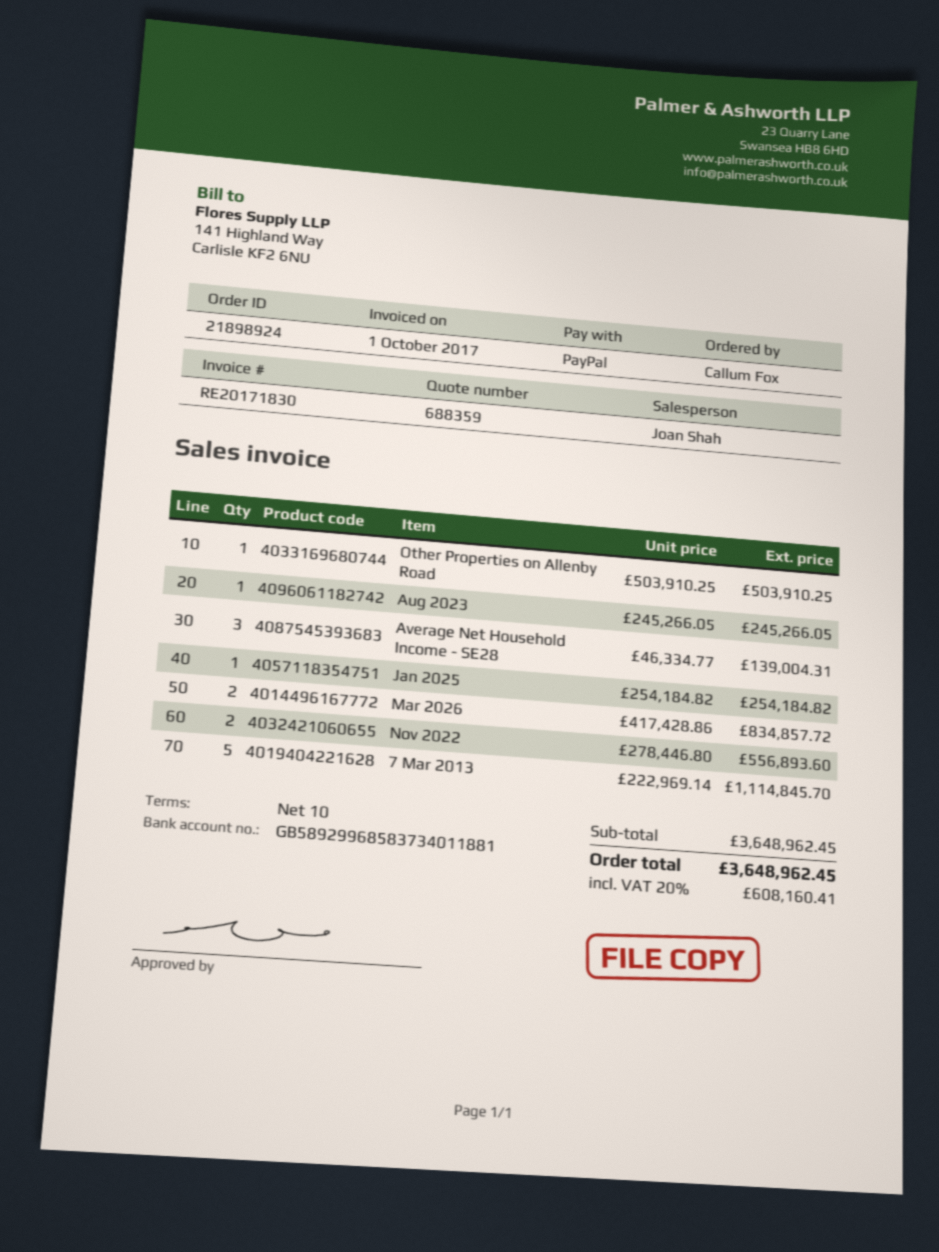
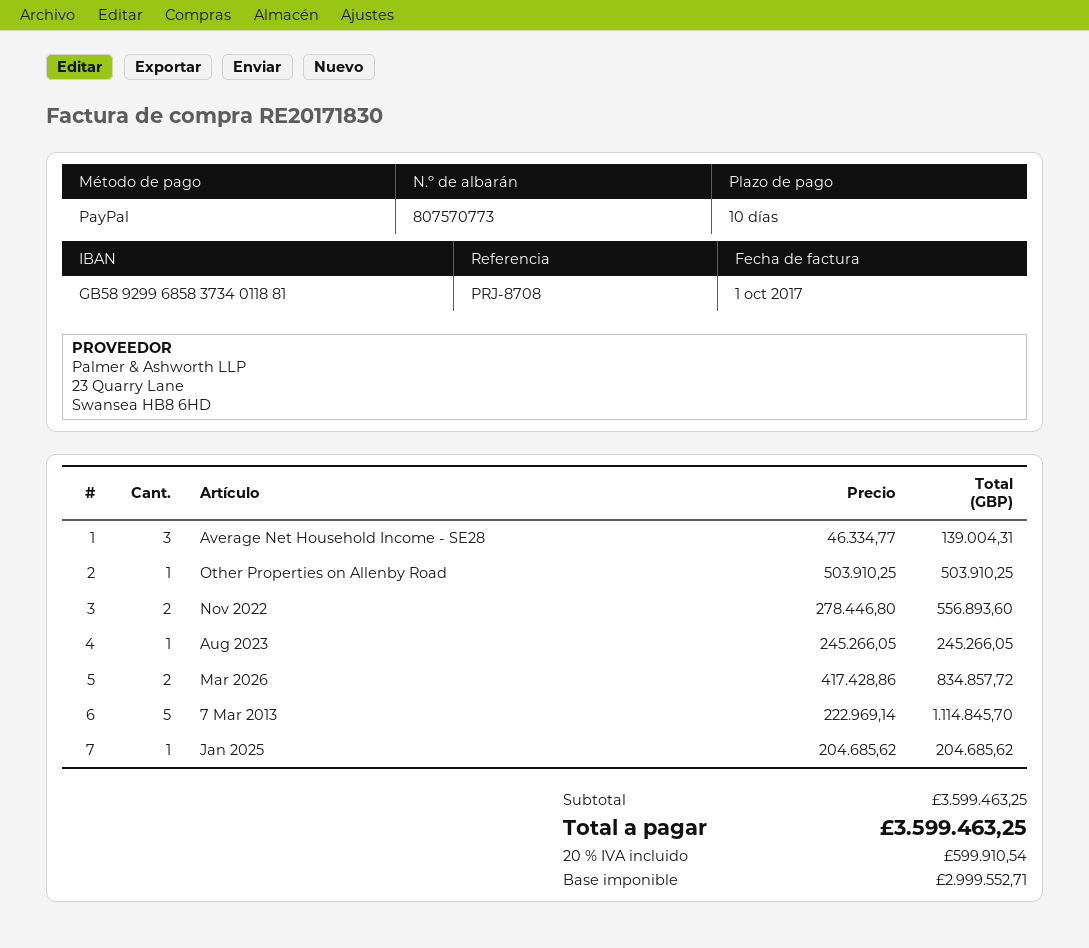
Jan 2025: 1 x 254184.82 = 254184.82 -> 1 x 204685.62 = 204685.62
subtotal: 3648962.45 -> 3599463.25
tax: 20% = 608160.41 -> 20% = 599910.54
total: 3648962.45 -> 3599463.25

